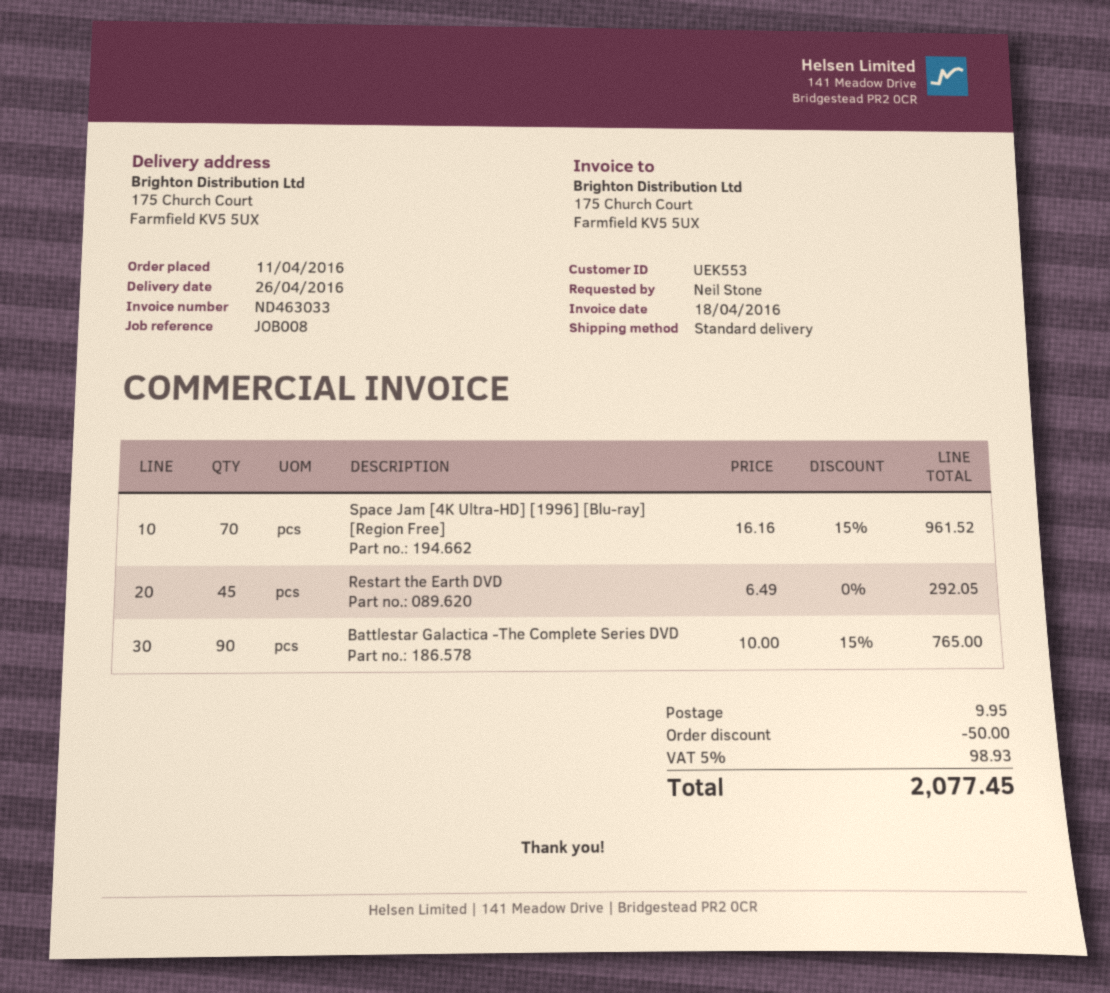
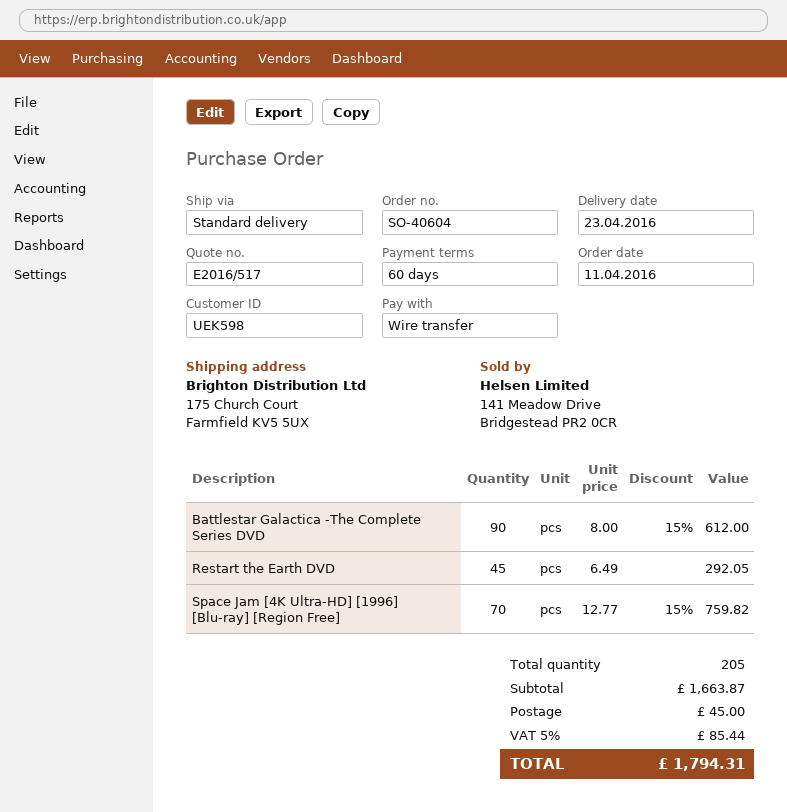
delivery date: 2016-04-26 -> 2016-04-23
customer number: UEK553 -> UEK598
Space Jam [4K Ultra-HD] [1996] [Blu-ray] [Region Free]: 70 x 16.16 - 15% = 961.52 -> 70 x 12.77 - 15% = 759.82
Battlestar Galactica -The Complete Series DVD: 90 x 10.00 - 15% = 765.00 -> 90 x 8.00 - 15% = 612.00
discount: 50.00 -> none
shipping: 9.95 -> 45.00
tax: 5% = 98.93 -> 5% = 85.44
total: 2077.45 -> 1794.31

